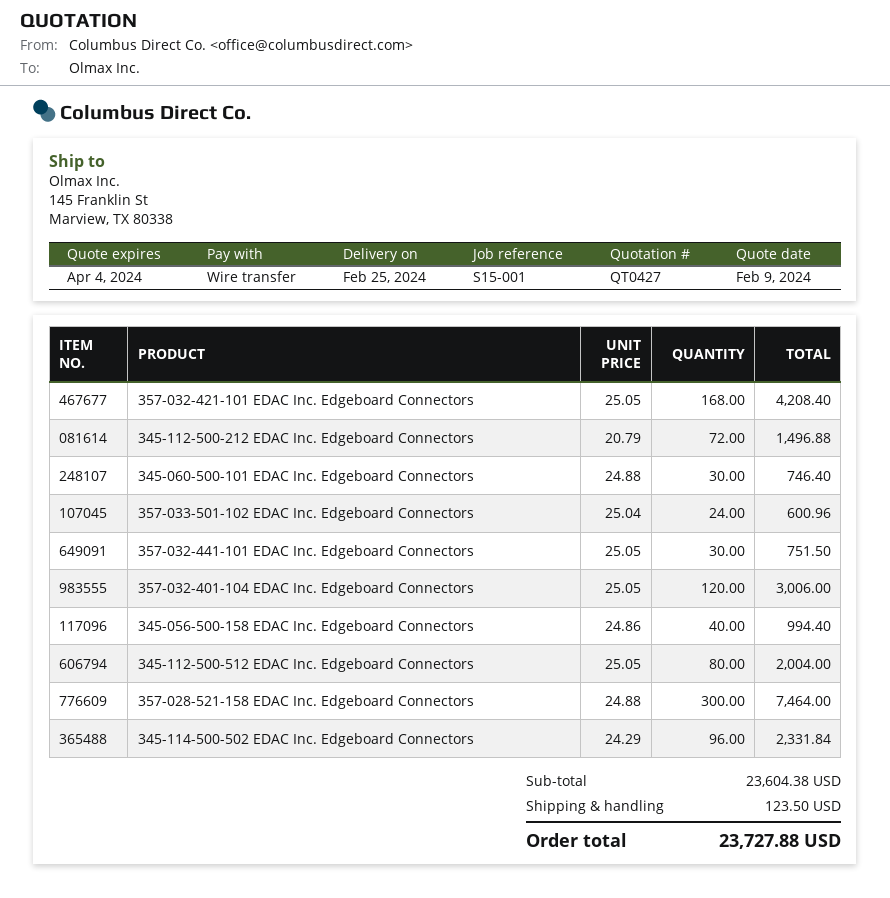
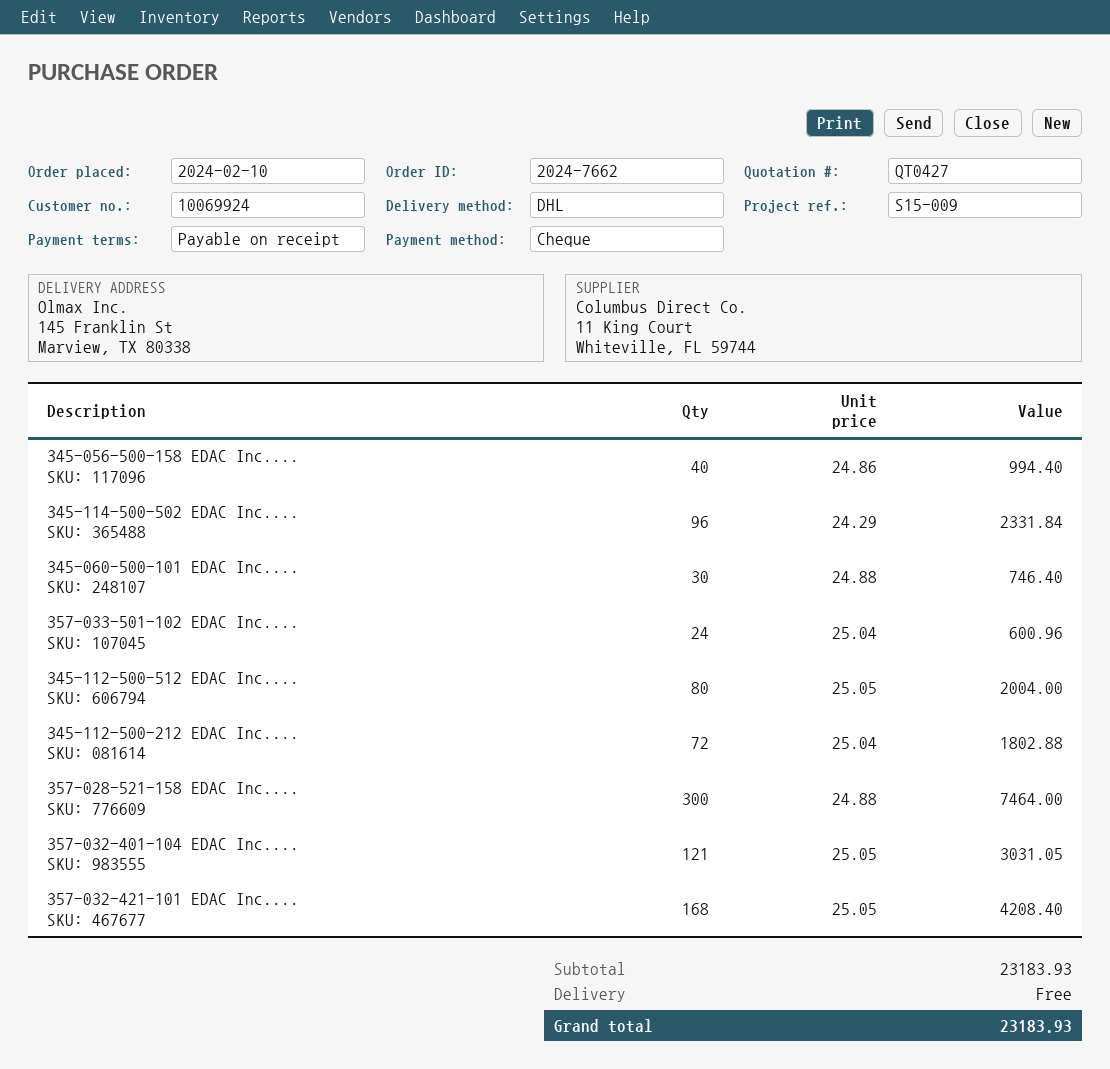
reference: S15-001 -> S15-009
payment method: bank transfer -> cheque
345-112-500-212 EDAC Inc. Edgeboard Connectors: 72 x 20.79 = 1496.88 -> 72 x 25.04 = 1802.88
357-032-441-101 EDAC Inc. Edgeboard Connectors: 30 x 25.05 = 751.50 -> none
357-032-401-104 EDAC Inc. Edgeboard Connectors: 120 x 25.05 = 3006.00 -> 121 x 25.05 = 3031.05
subtotal: 23604.38 -> 23183.93
shipping: 123.50 -> 0.00
total: 23727.88 -> 23183.93

